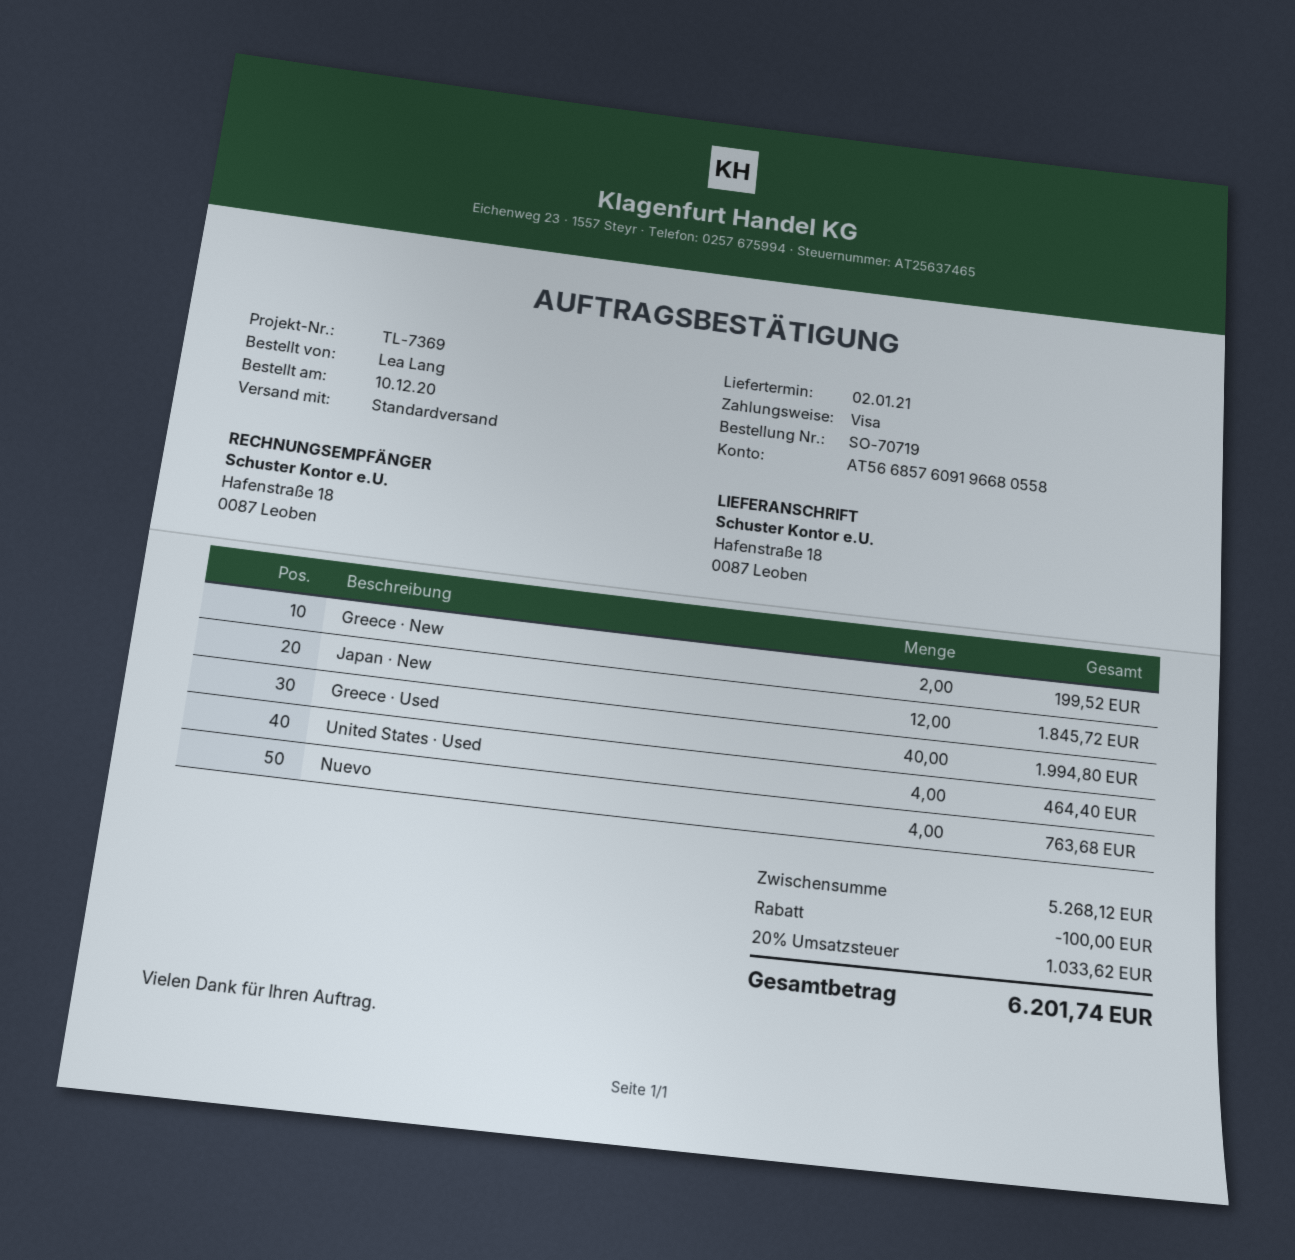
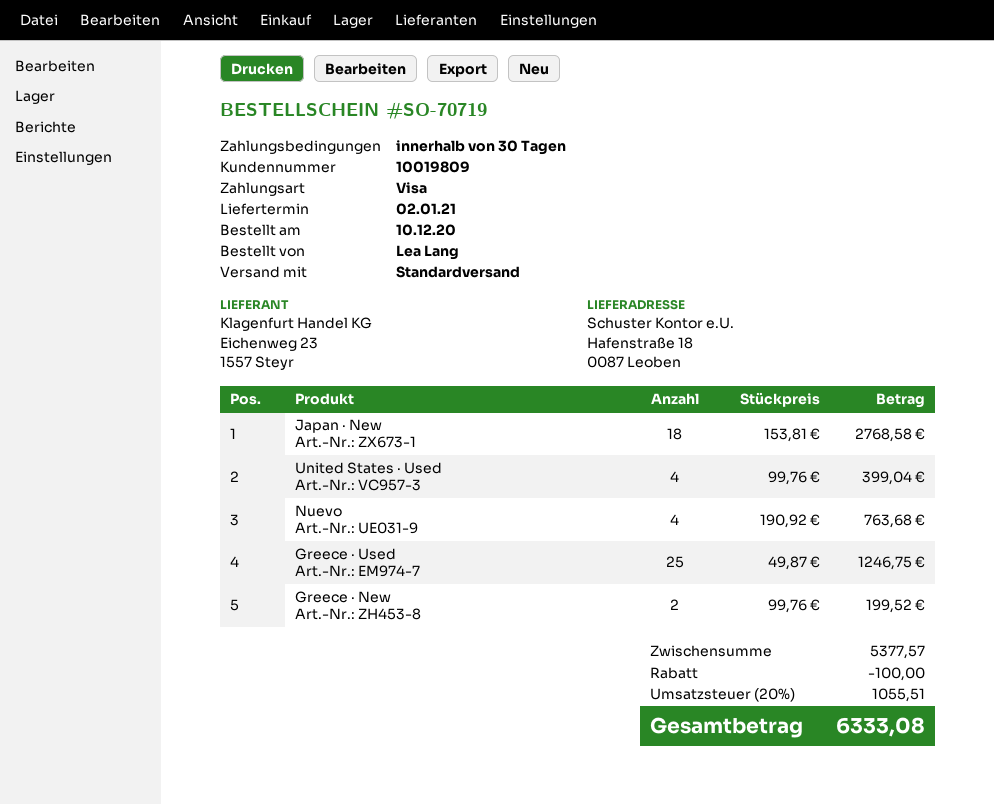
Japan · New: 12 for 1845.72 -> 18 for 2768.58
Greece · Used: 40 for 1994.80 -> 25 for 1246.75
United States · Used: 4 for 464.40 -> 4 for 399.04
subtotal: 5268.12 -> 5377.57
tax: 20% = 1033.62 -> 20% = 1055.51
total: 6201.74 -> 6333.08

